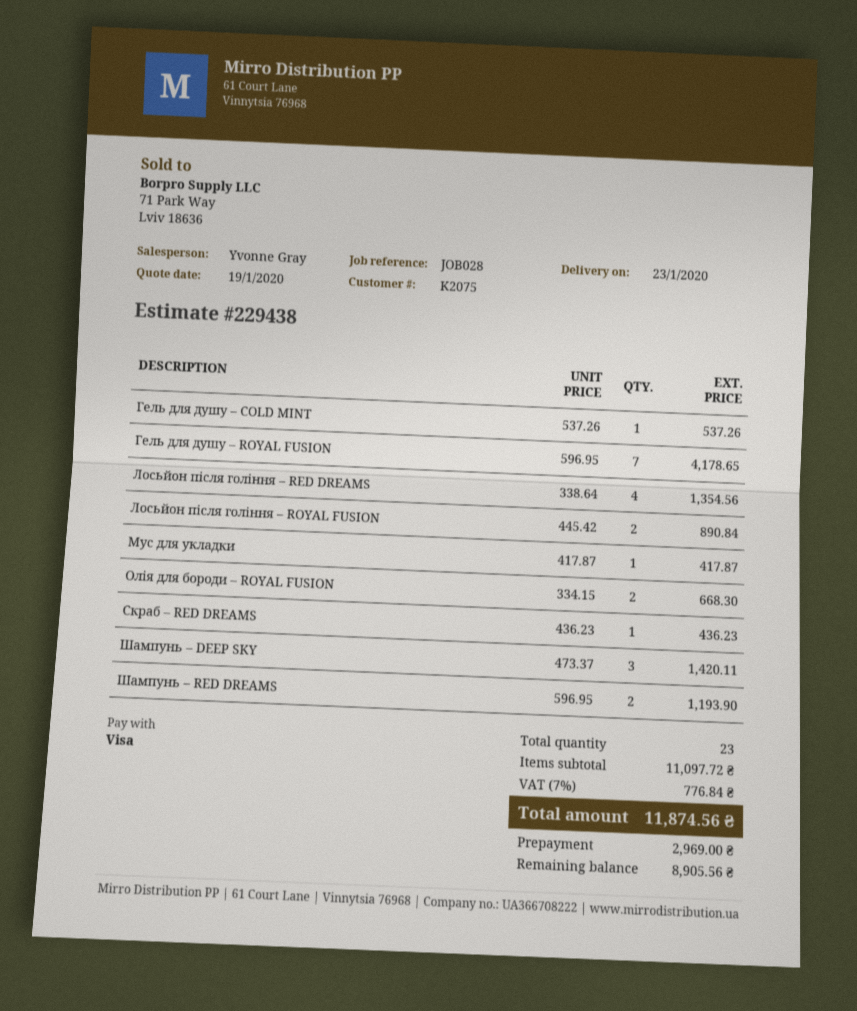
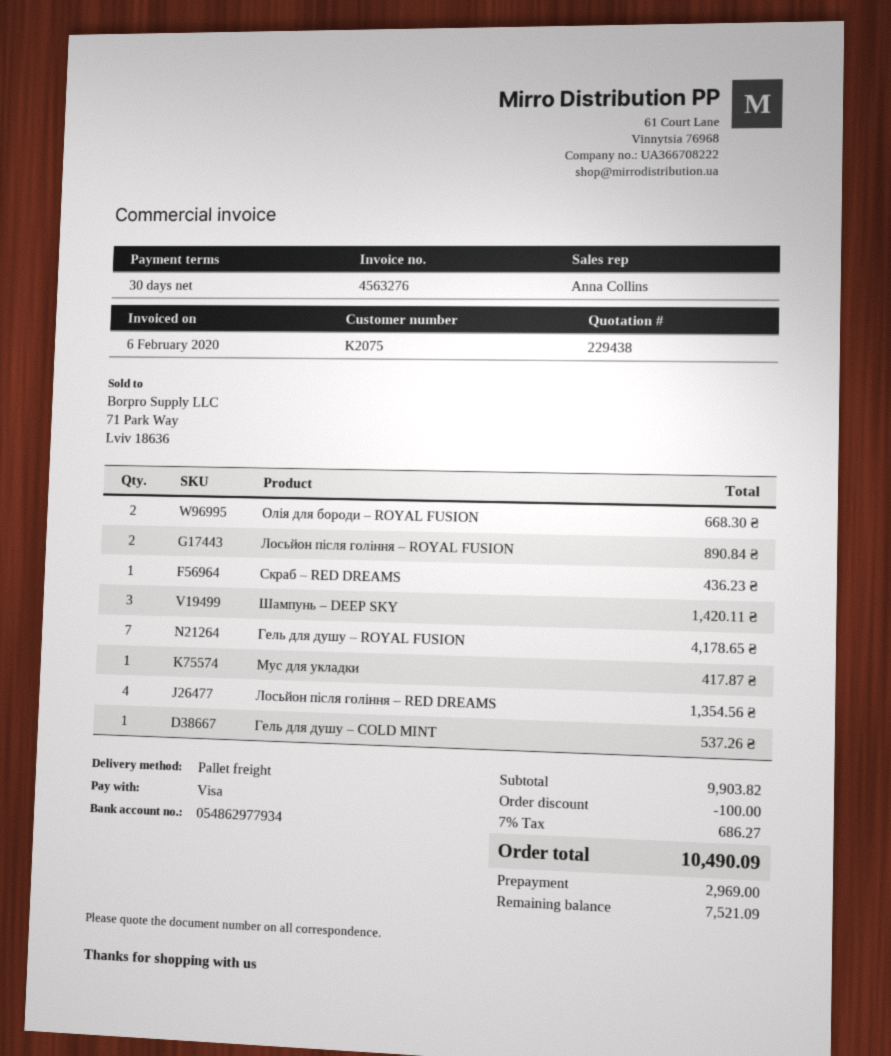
sales rep: Yvonne Gray -> Anna Collins
Шампунь – RED DREAMS: 2 for 1193.90 -> none
subtotal: 11097.72 -> 9903.82
discount: none -> 100.00
tax: 7% = 776.84 -> 7% = 686.27
total: 11874.56 -> 10490.09
balance: 8905.56 -> 7521.09

